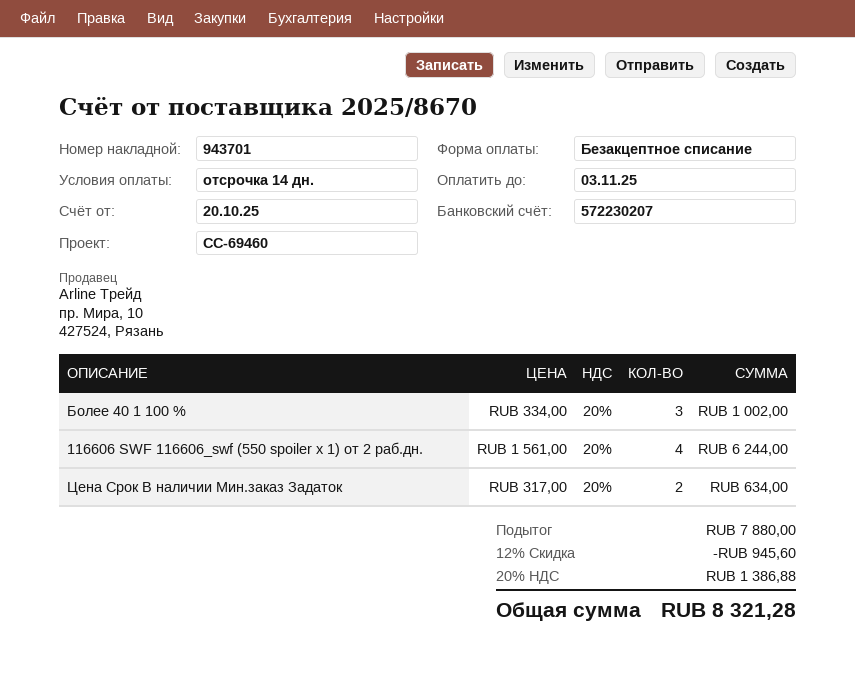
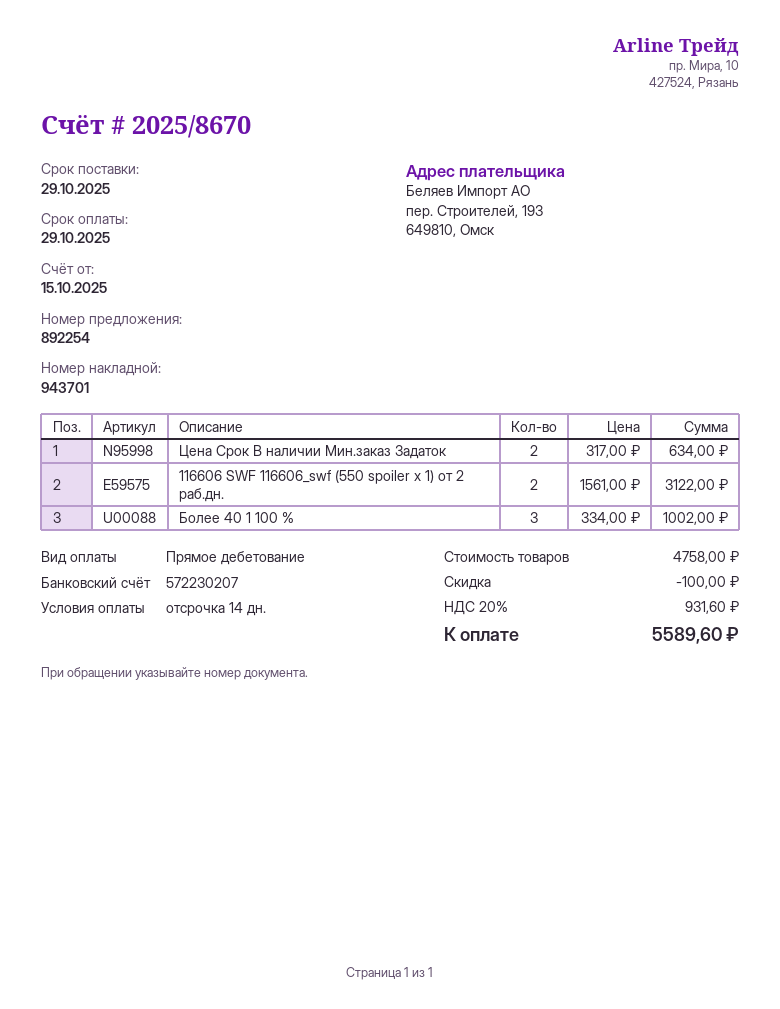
invoice date: 2025-10-20 -> 2025-10-15
due date: 2025-11-03 -> 2025-10-29
116606 SWF 116606_swf (550 spoiler x 1) от 2 раб.дн.: 4 x 1561.00 = 6244.00 -> 2 x 1561.00 = 3122.00
subtotal: 7880.00 -> 4758.00
discount: 945.60 -> 100.00
tax: 20% = 1386.88 -> 20% = 931.60
total: 8321.28 -> 5589.60

